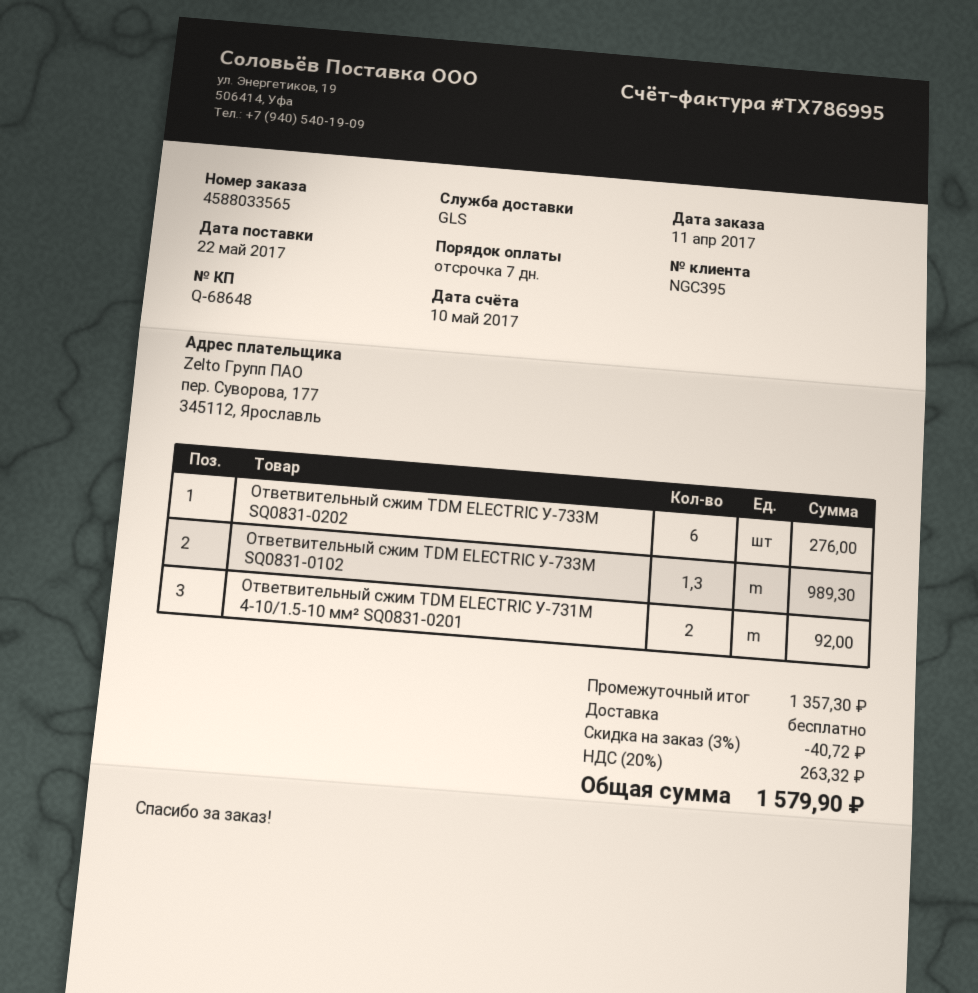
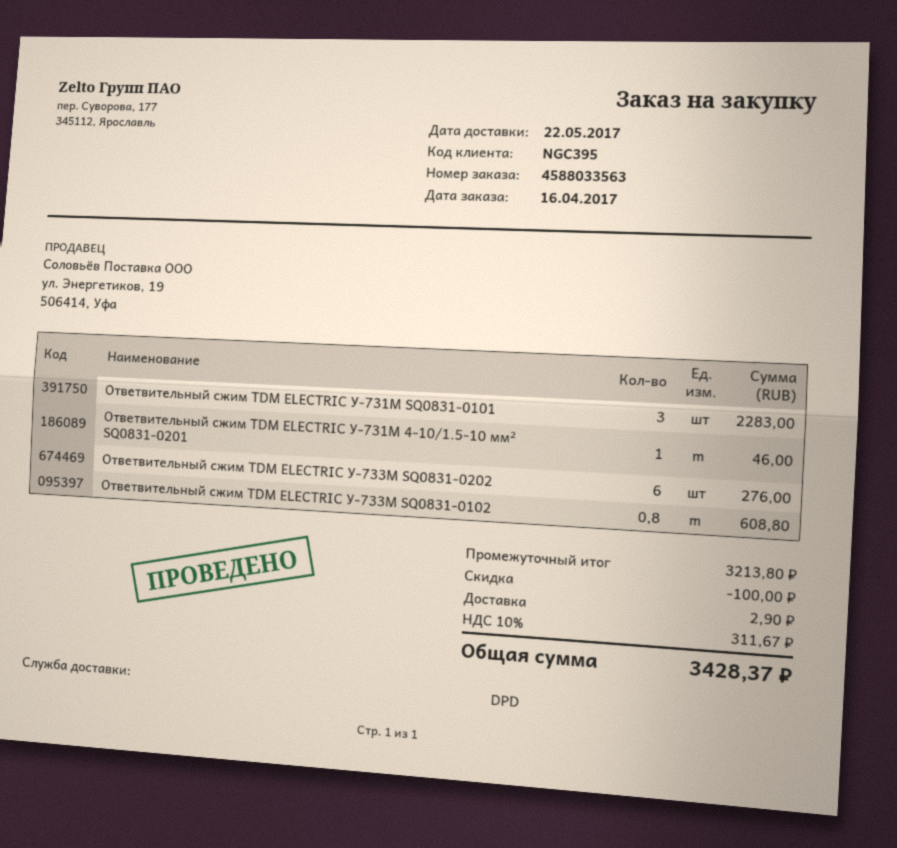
order number: 4588033565 -> 4588033563
order date: 2017-04-11 -> 2017-04-16
shipping method: GLS -> DPD
Ответвительный сжим TDM ELECTRIC У-733М SQ0831-0102: 1.3 for 989.30 -> 0.8 for 608.80
Ответвительный сжим TDM ELECTRIC У-731М 4-10/1.5-10 мм² SQ0831-0201: 2 for 92.00 -> 1 for 46.00
Ответвительный сжим TDM ELECTRIC У-731М SQ0831-0101: none -> 3 for 2283.00
subtotal: 1357.30 -> 3213.80
discount: 40.72 -> 100.00
shipping: 0.00 -> 2.90
tax: 20% = 263.32 -> 10% = 311.67
total: 1579.90 -> 3428.37

